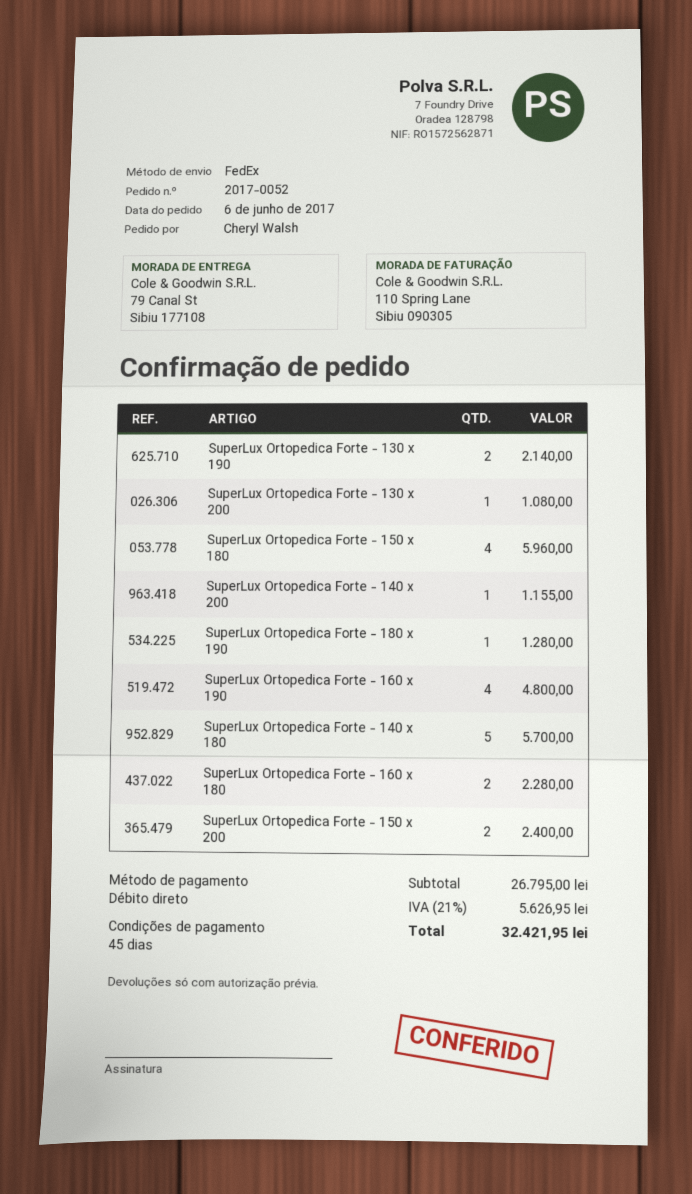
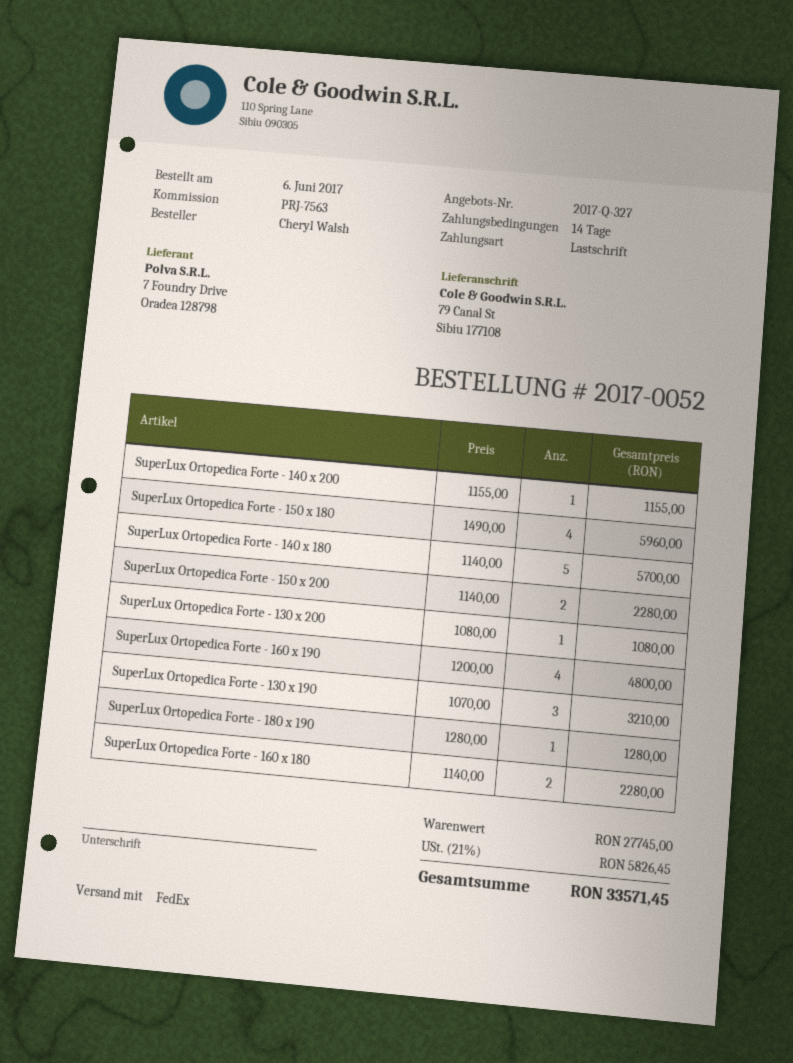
payment terms: 45 days -> 14 days
SuperLux Ortopedica Forte - 130 x 190: 2 for 2140.00 -> 3 for 3210.00
SuperLux Ortopedica Forte - 150 x 200: 2 for 2400.00 -> 2 for 2280.00
subtotal: 26795.00 -> 27745.00
tax: 21% = 5626.95 -> 21% = 5826.45
total: 32421.95 -> 33571.45

